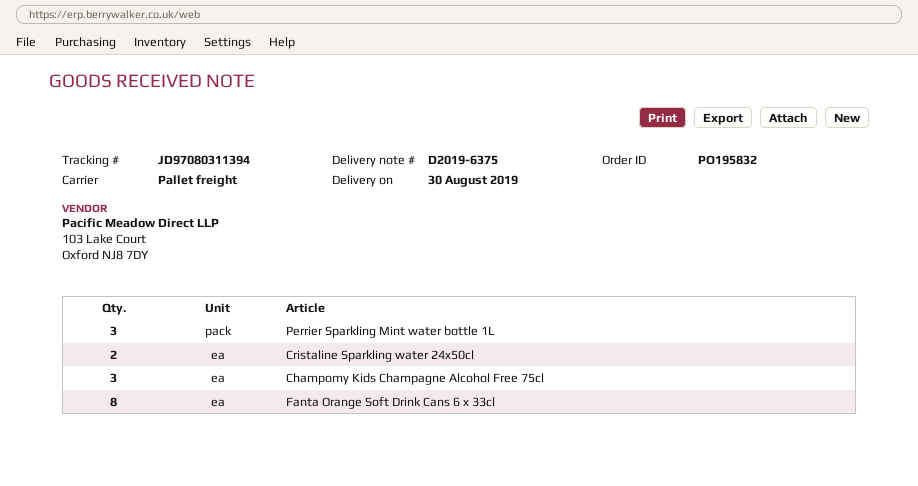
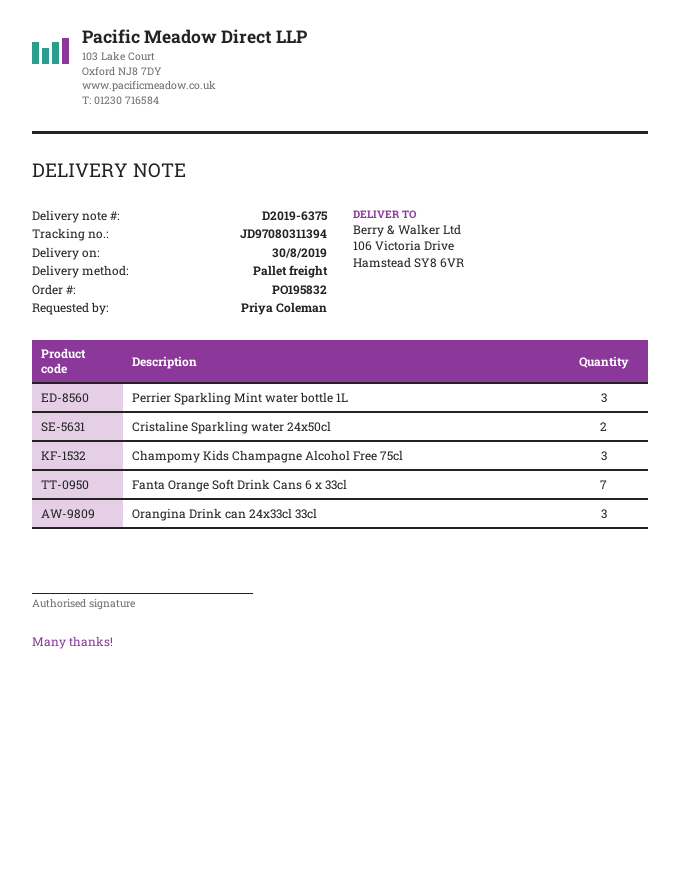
Fanta Orange Soft Drink Cans 6 x 33cl: 8 -> 7
Orangina Drink can 24x33cl 33cl: none -> 3

